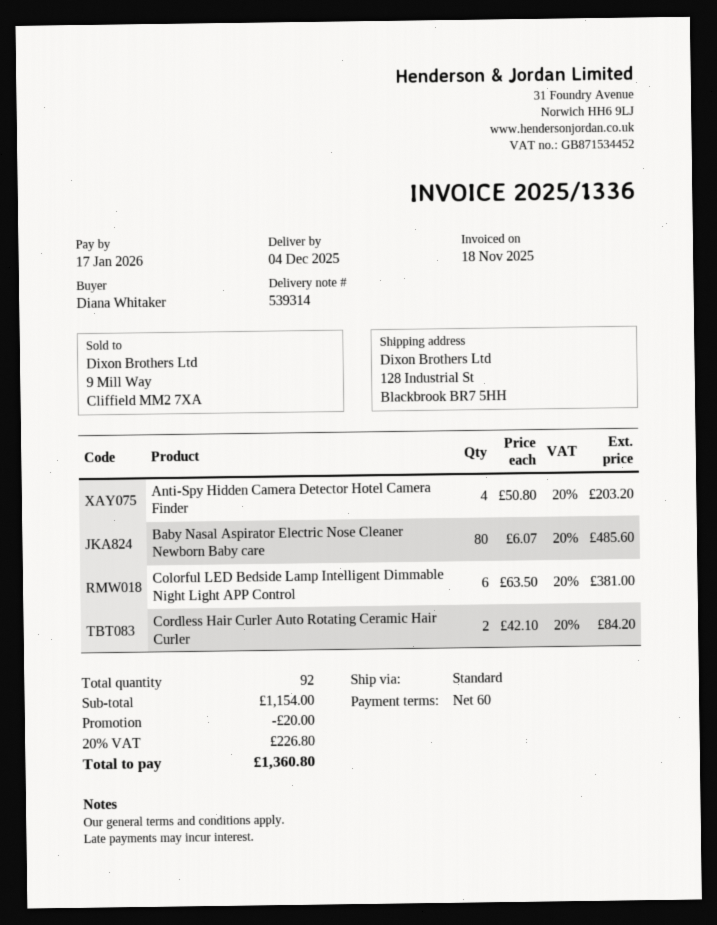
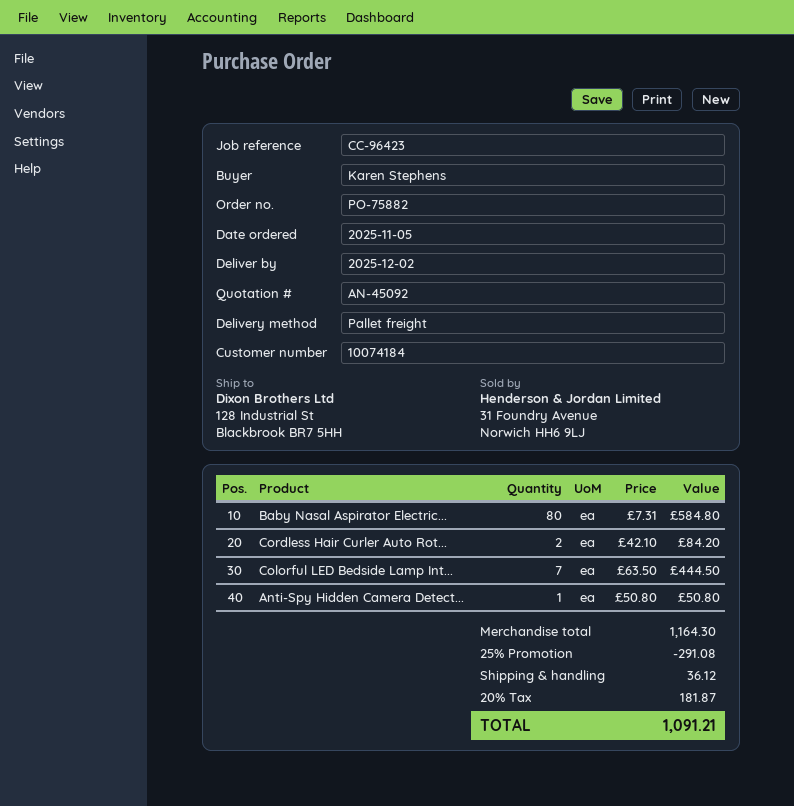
delivery date: 2025-12-04 -> 2025-12-02
ordered by: Diana Whitaker -> Karen Stephens
shipping method: standard -> pallet freight
Anti-Spy Hidden Camera Detector Hotel Camera Finder: 4 x 50.80 = 203.20 -> 1 x 50.80 = 50.80
Baby Nasal Aspirator Electric Nose Cleaner Newborn Baby care: 80 x 6.07 = 485.60 -> 80 x 7.31 = 584.80
Colorful LED Bedside Lamp Intelligent Dimmable Night Light APP Control: 6 x 63.50 = 381.00 -> 7 x 63.50 = 444.50
subtotal: 1154.00 -> 1164.30
discount: 20.00 -> 291.08
shipping: none -> 36.12
tax: 20% = 226.80 -> 20% = 181.87
total: 1360.80 -> 1091.21

